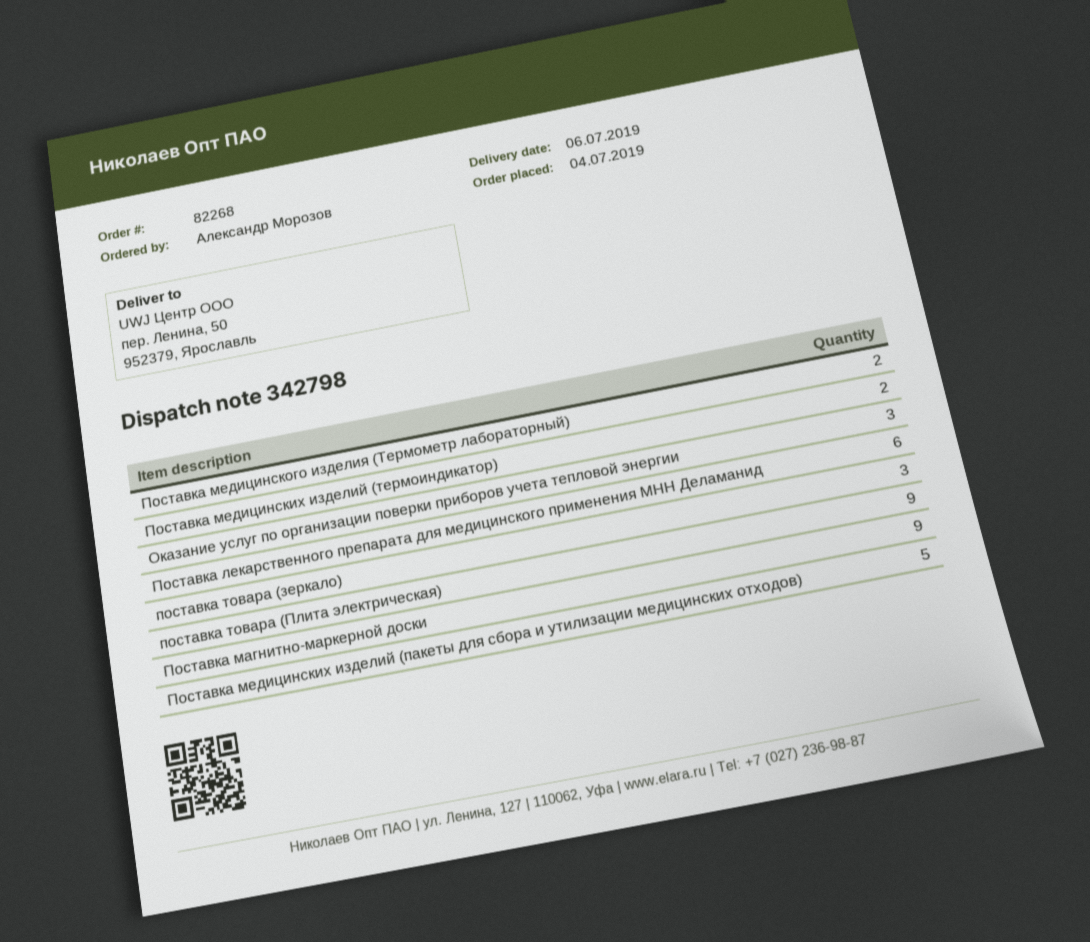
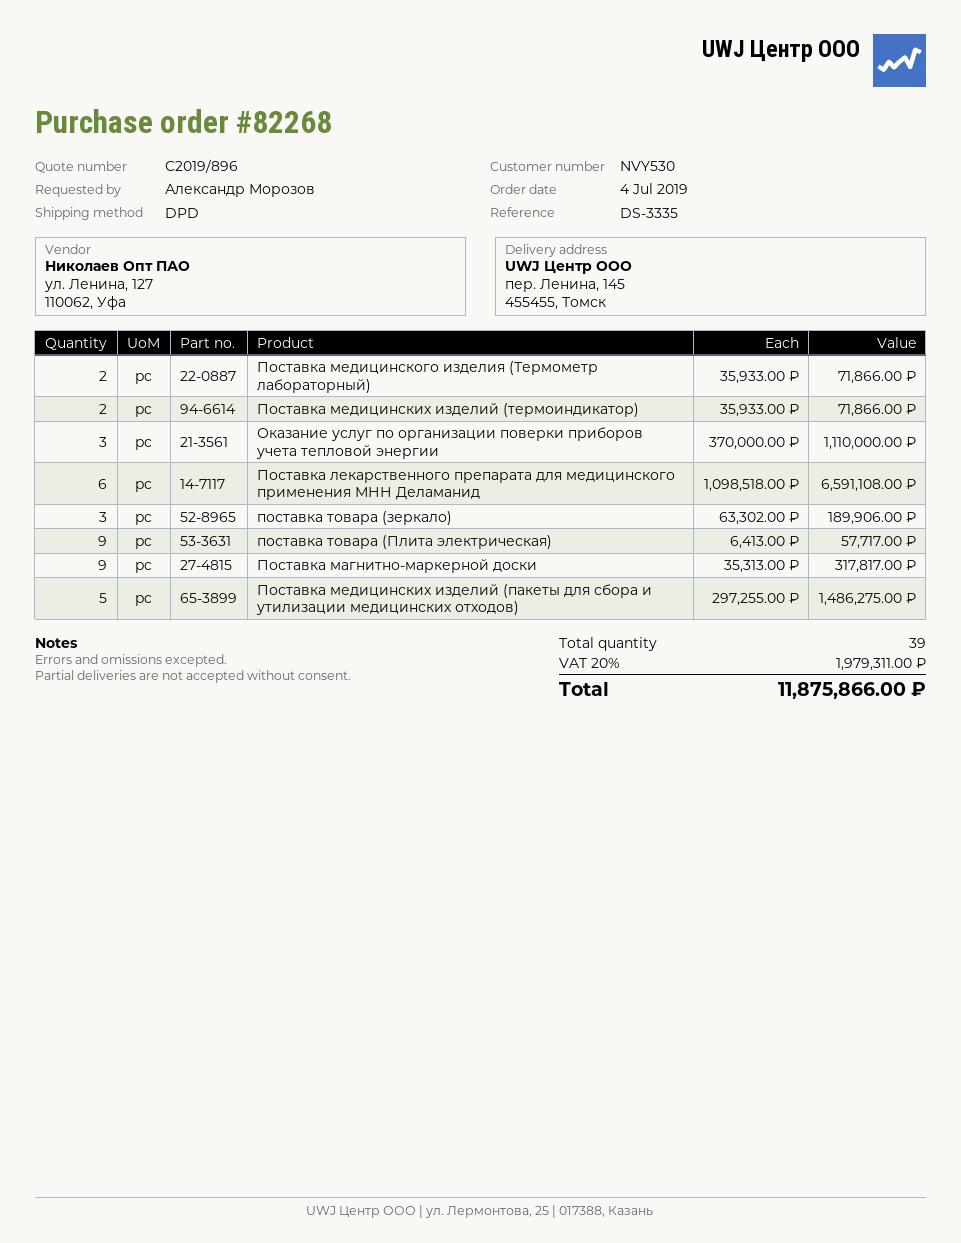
ship to: пер. Ленина, 50, 952379, Ярославль -> пер. Ленина, 145, 455455, Томск

